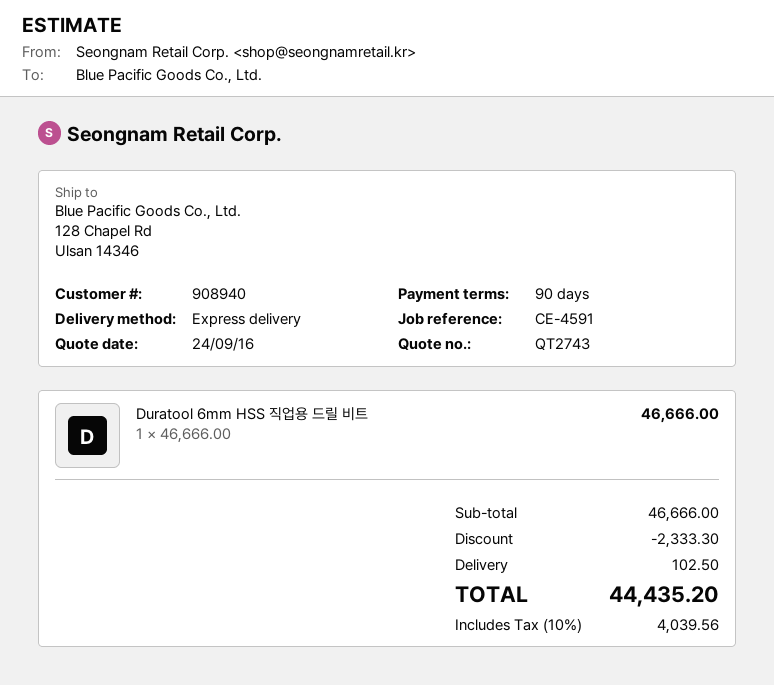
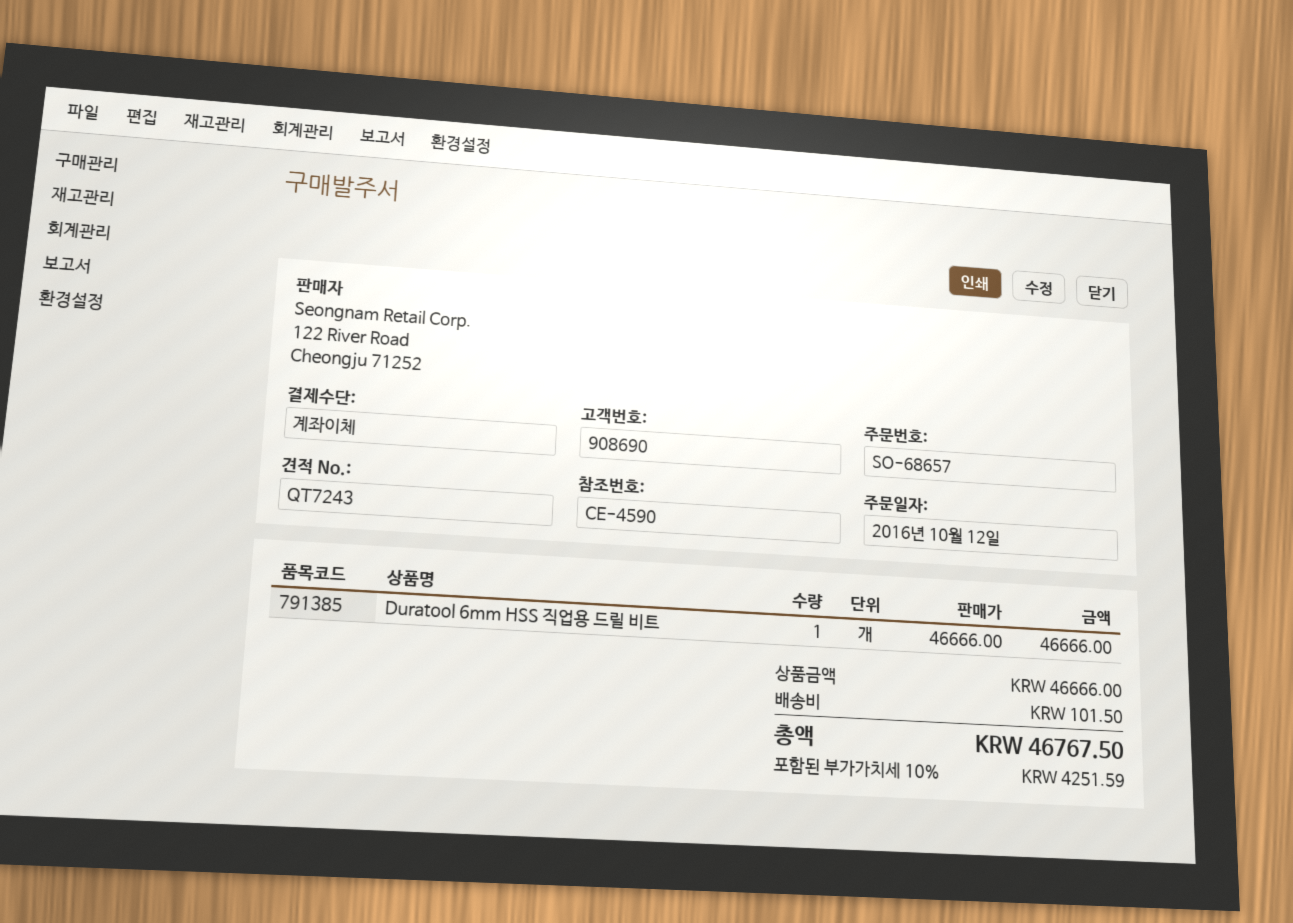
quote number: QT2743 -> QT7243
customer number: 908940 -> 908690
reference: CE-4591 -> CE-4590
discount: 2333.30 -> none
shipping: 102.50 -> 101.50
tax: 10% = 4039.56 -> 10% = 4251.59
total: 44435.20 -> 46767.50

